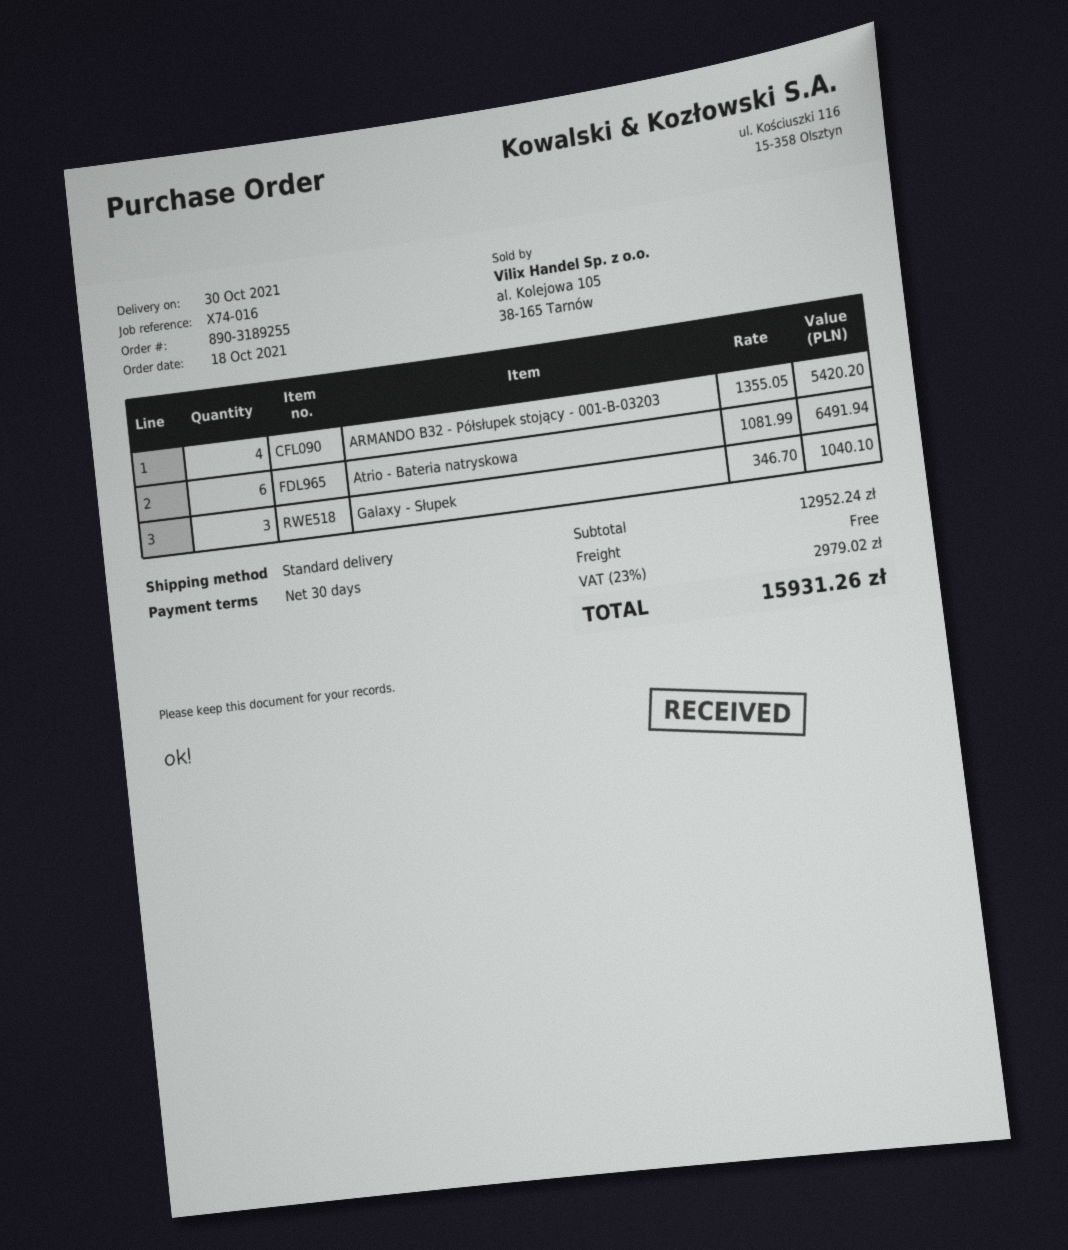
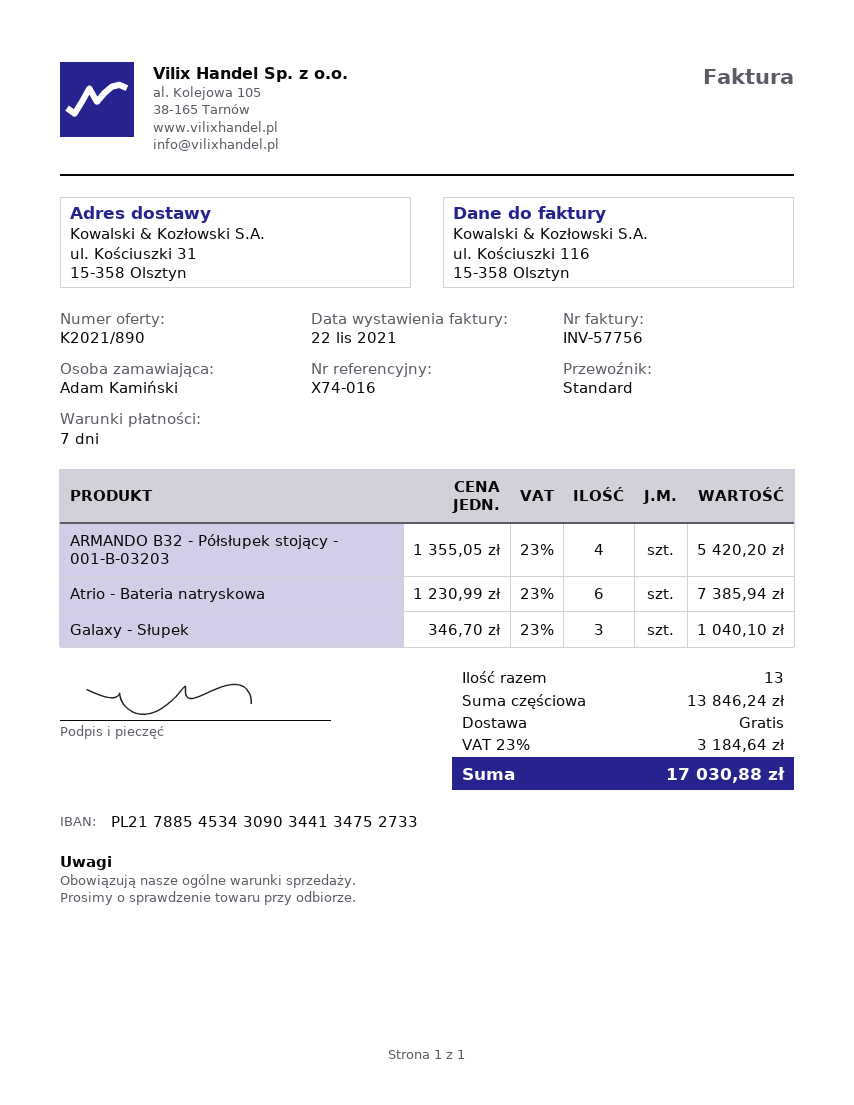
payment terms: 30 days -> 7 days
Atrio - Bateria natryskowa: 6 x 1081.99 = 6491.94 -> 6 x 1230.99 = 7385.94
subtotal: 12952.24 -> 13846.24
tax: 23% = 2979.02 -> 23% = 3184.64
total: 15931.26 -> 17030.88

